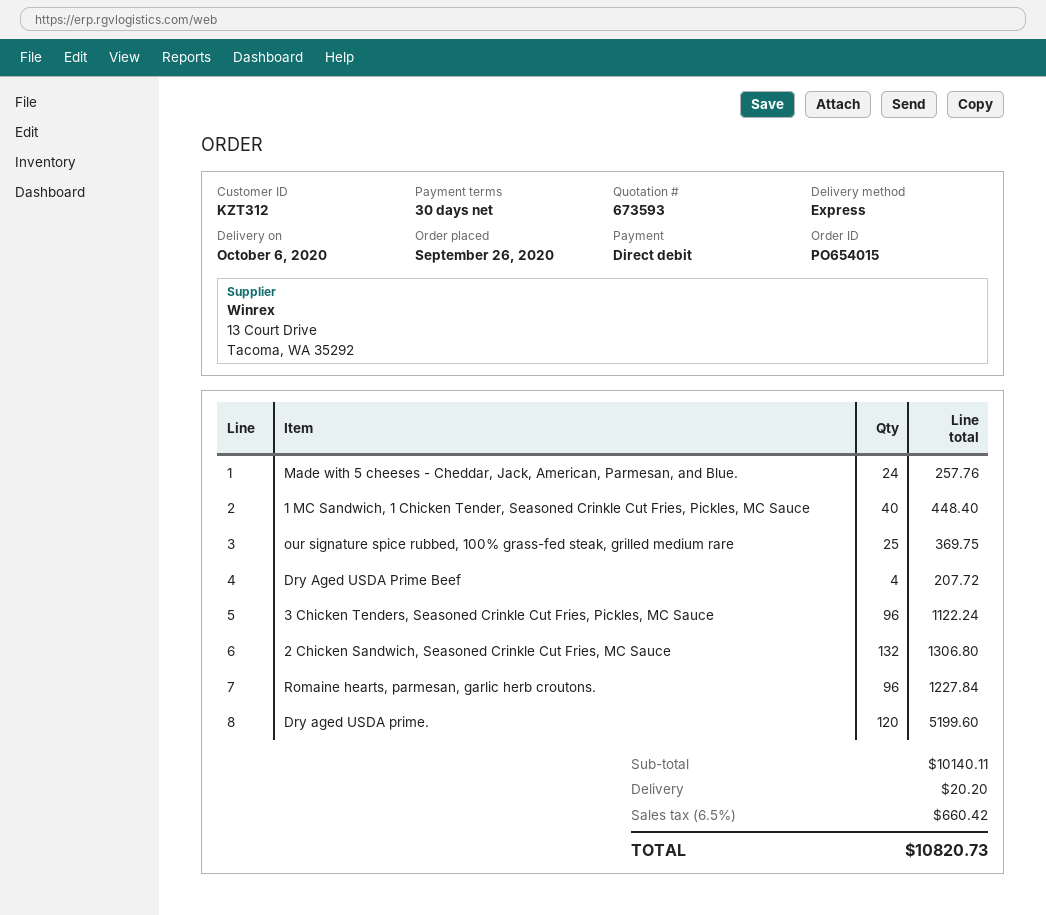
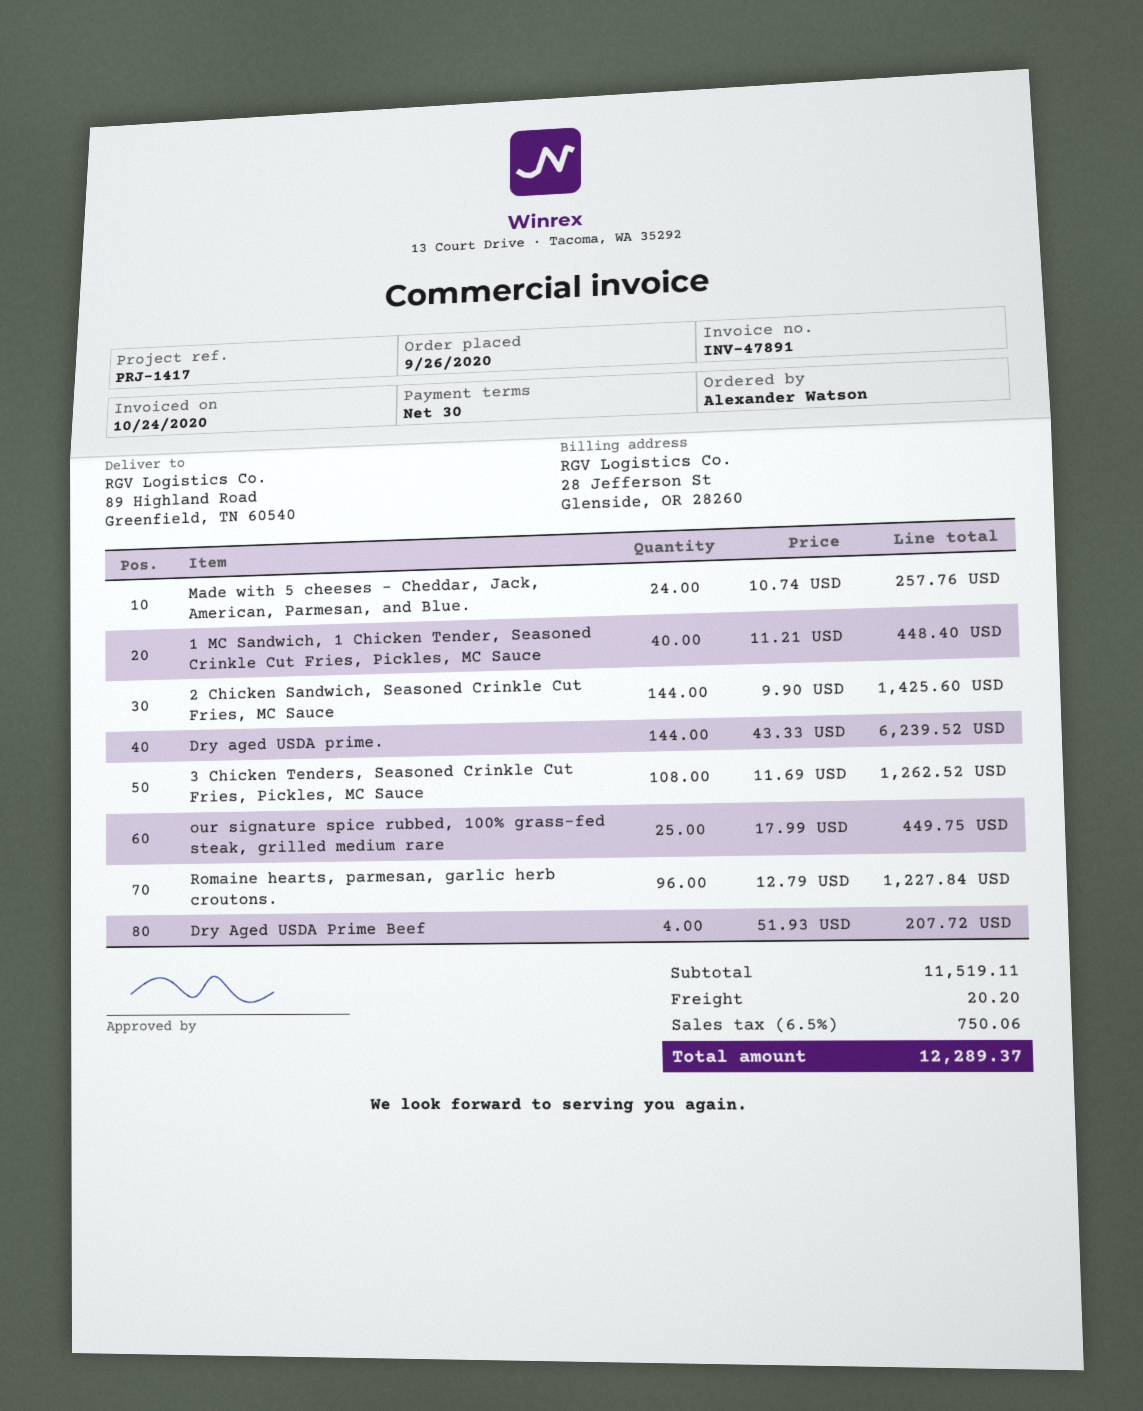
our signature spice rubbed, 100% grass-fed steak, grilled medium rare: 25 for 369.75 -> 25 for 449.75
3 Chicken Tenders, Seasoned Crinkle Cut Fries, Pickles, MC Sauce: 96 for 1122.24 -> 108 for 1262.52
2 Chicken Sandwich, Seasoned Crinkle Cut Fries, MC Sauce: 132 for 1306.80 -> 144 for 1425.60
Dry aged USDA prime.: 120 for 5199.60 -> 144 for 6239.52
subtotal: 10140.11 -> 11519.11
tax: 6.5% = 660.42 -> 6.5% = 750.06
total: 10820.73 -> 12289.37

